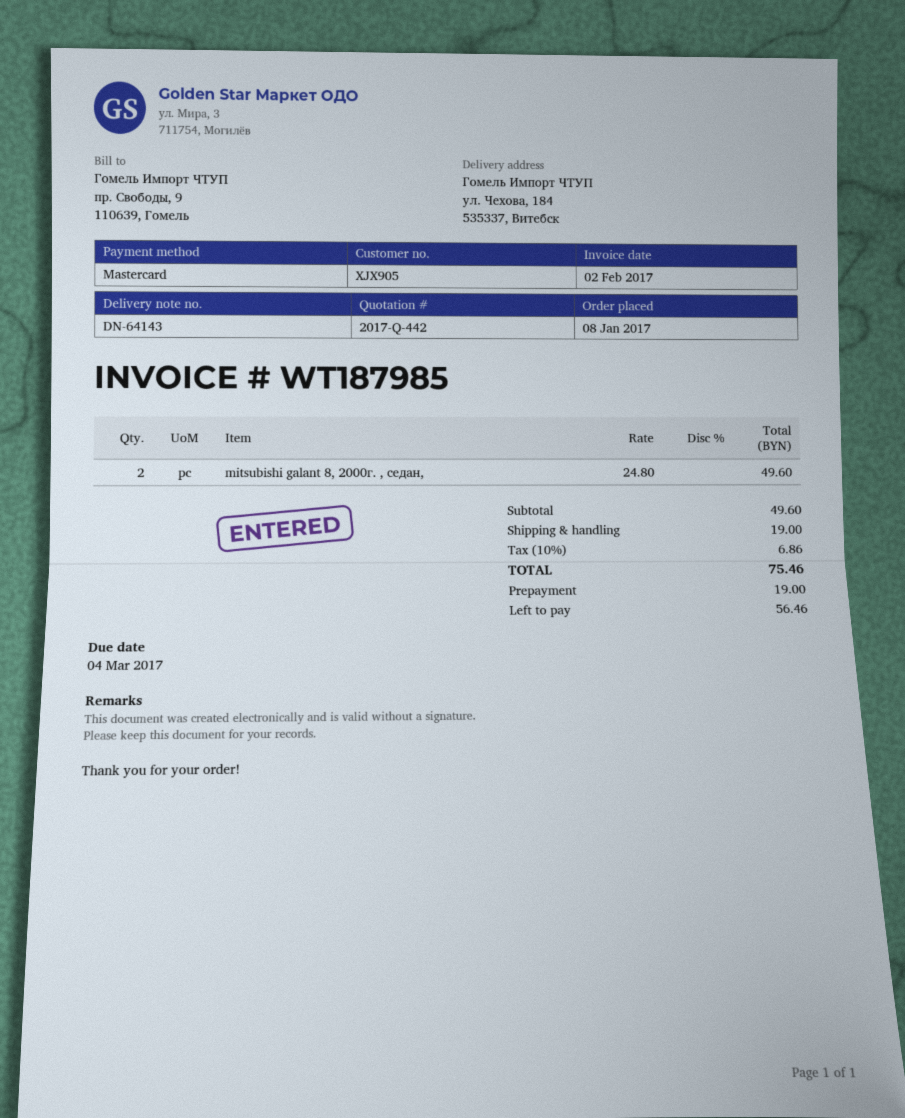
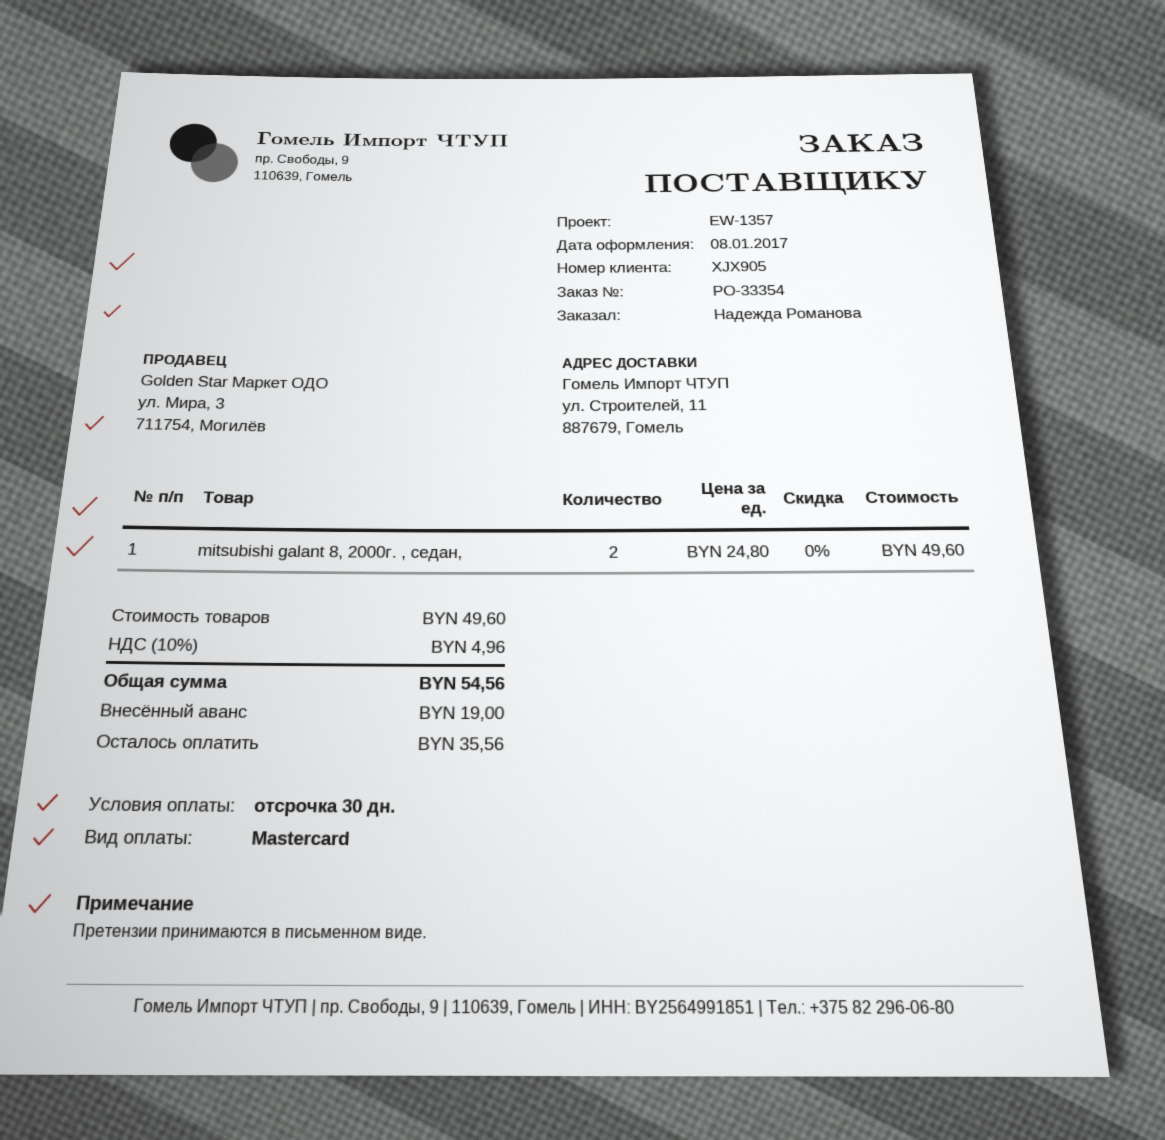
ship to: ул. Чехова, 184, 535337, Витебск -> ул. Строителей, 11, 887679, Гомель
shipping: 19.00 -> none
tax: 10% = 6.86 -> 10% = 4.96
total: 75.46 -> 54.56
balance: 56.46 -> 35.56

